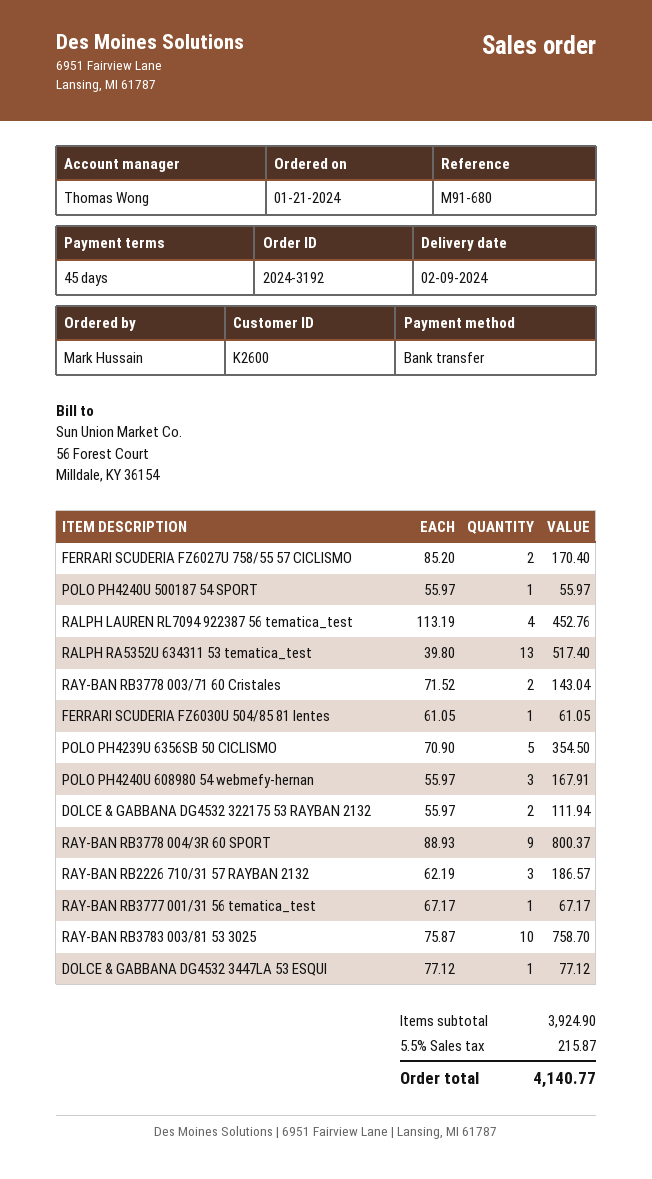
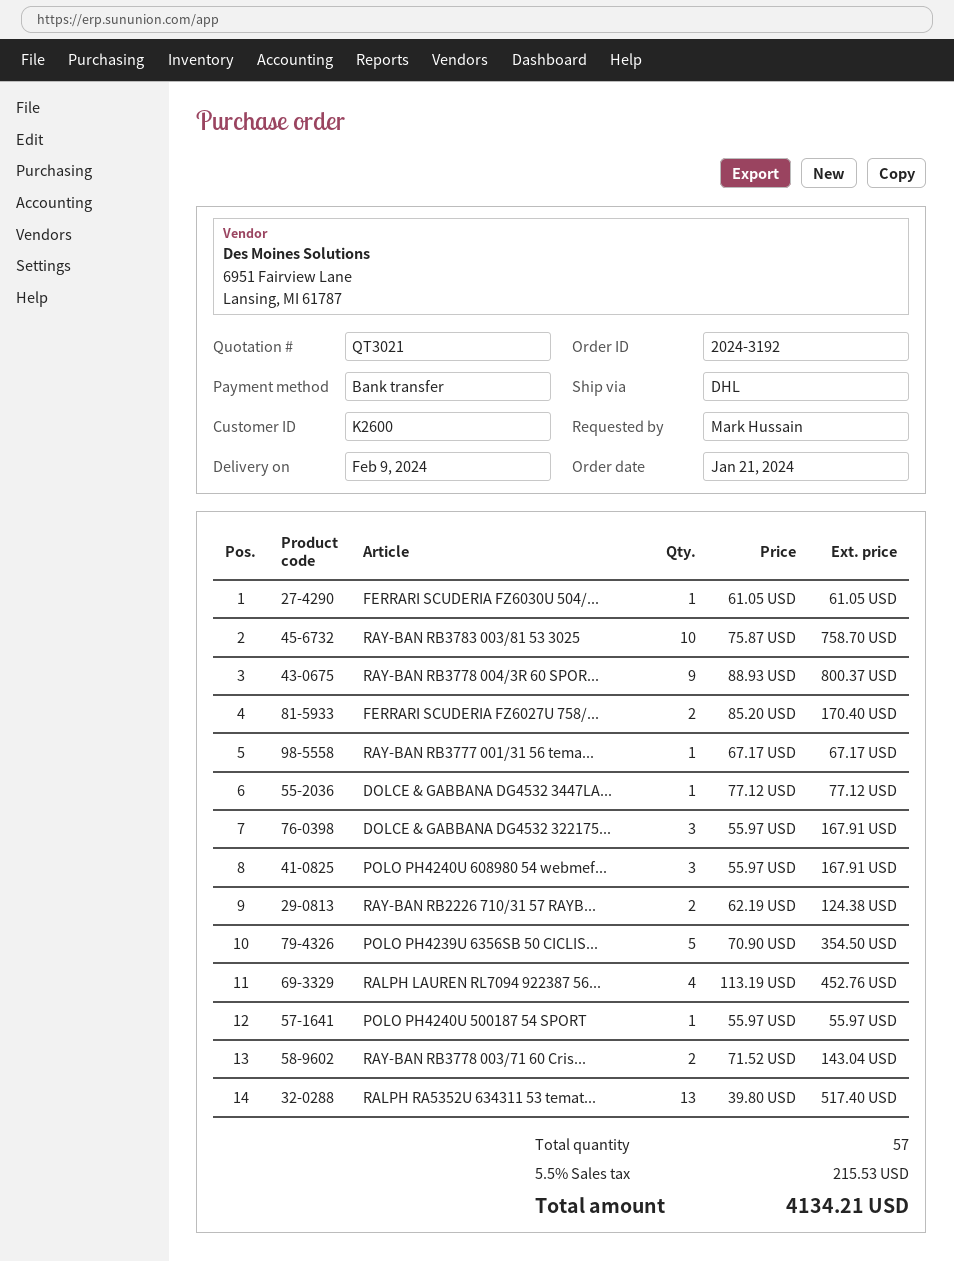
DOLCE & GABBANA DG4532 322175 53 RAYBAN 2132: 2 x 55.97 = 111.94 -> 3 x 55.97 = 167.91
RAY-BAN RB2226 710/31 57 RAYBAN 2132: 3 x 62.19 = 186.57 -> 2 x 62.19 = 124.38
tax: 5.5% = 215.87 -> 5.5% = 215.53
total: 4140.77 -> 4134.21

